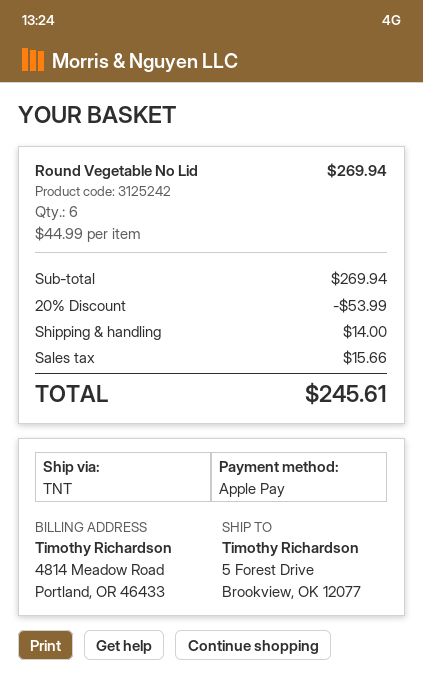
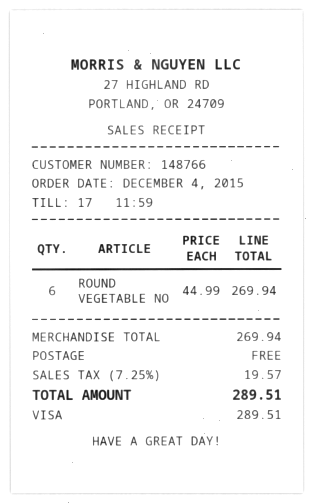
payment method: Apple Pay -> Visa
discount: 20% = 53.99 -> none
shipping: 14.00 -> 0.00
tax: 15.66 -> 19.57
total: 245.61 -> 289.51

